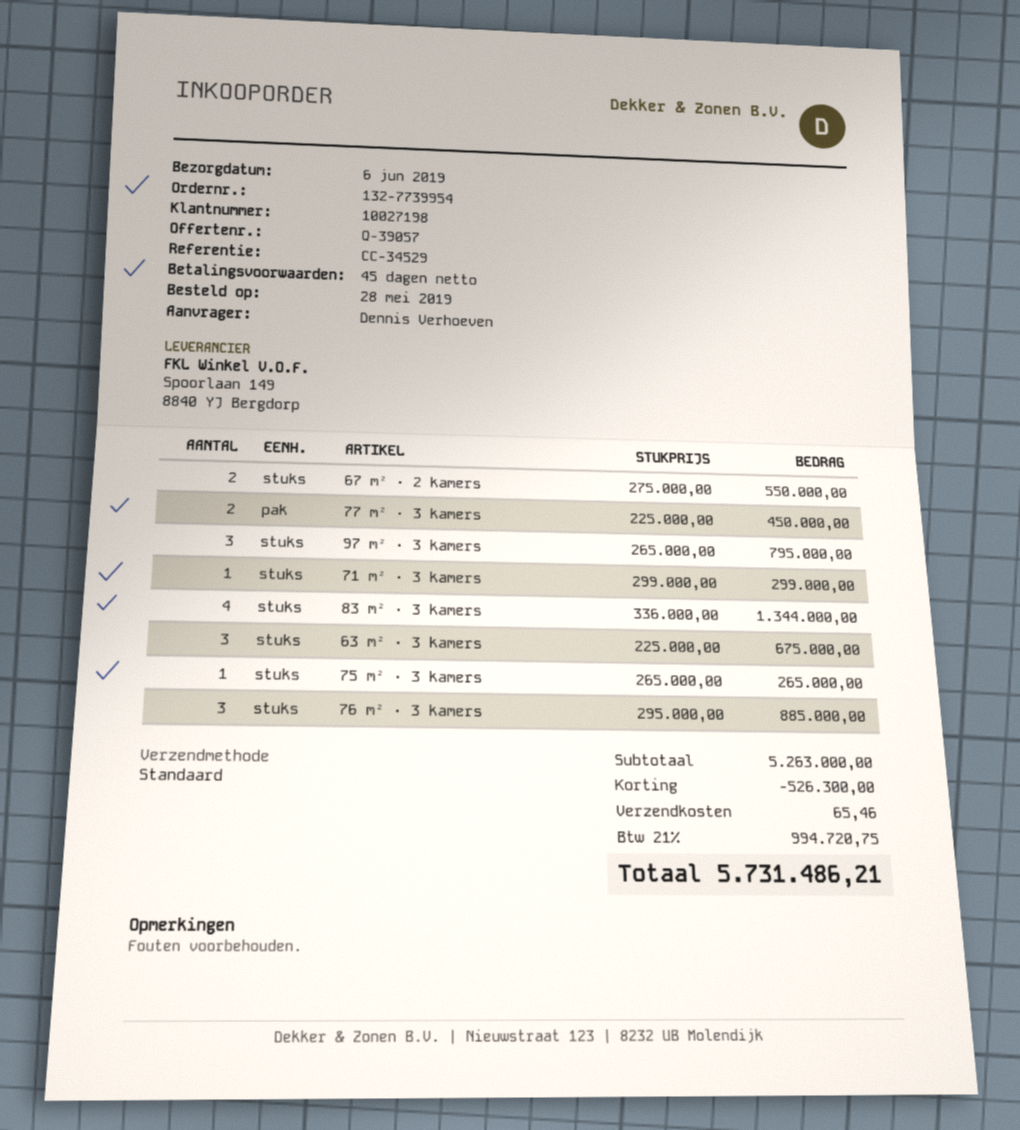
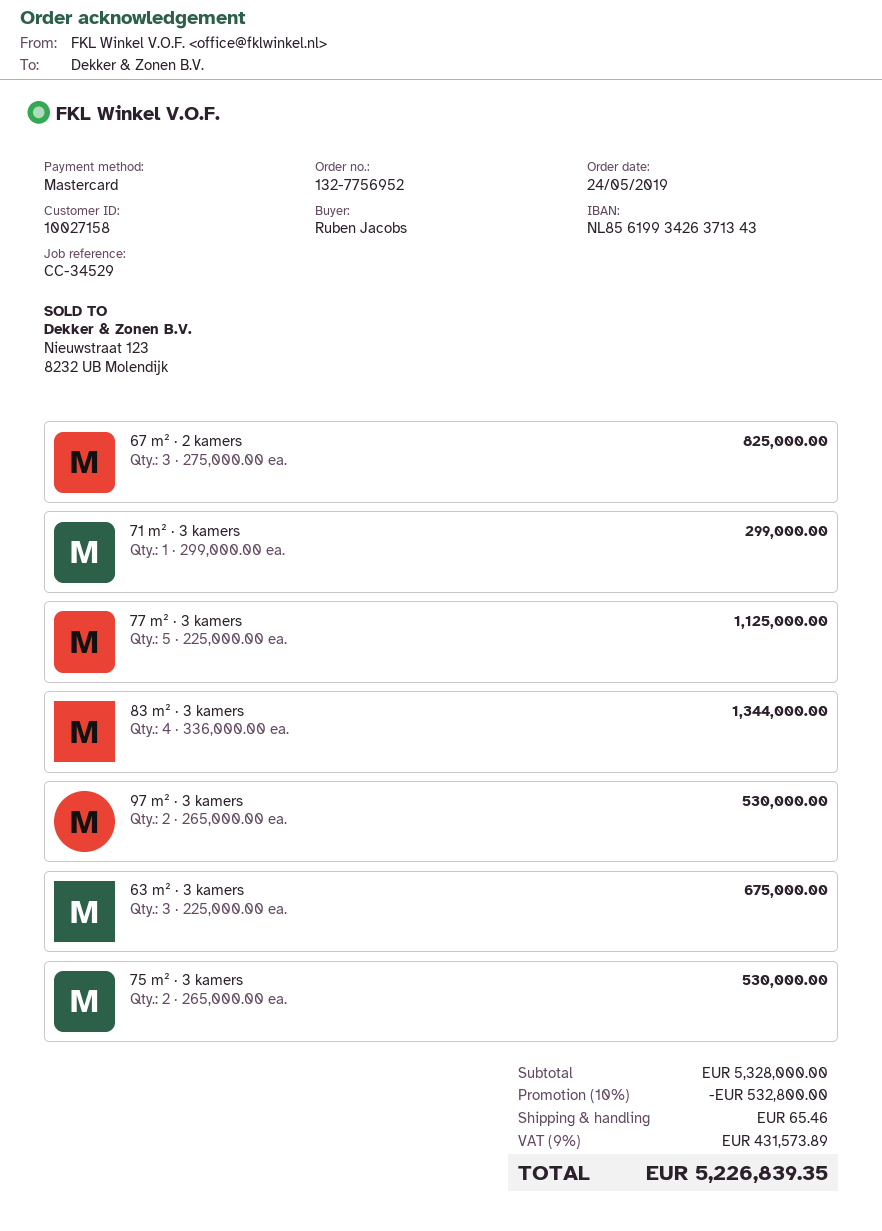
order number: 132-7739954 -> 132-7756952
order date: 2019-05-28 -> 2019-05-24
customer number: 10027198 -> 10027158
ordered by: Dennis Verhoeven -> Ruben Jacobs
67 m² · 2 kamers: 2 x 275000.00 = 550000.00 -> 3 x 275000.00 = 825000.00
77 m² · 3 kamers: 2 x 225000.00 = 450000.00 -> 5 x 225000.00 = 1125000.00
97 m² · 3 kamers: 3 x 265000.00 = 795000.00 -> 2 x 265000.00 = 530000.00
75 m² · 3 kamers: 1 x 265000.00 = 265000.00 -> 2 x 265000.00 = 530000.00
76 m² · 3 kamers: 3 x 295000.00 = 885000.00 -> none
subtotal: 5263000.00 -> 5328000.00
discount: 526300.00 -> 532800.00
tax: 21% = 994720.75 -> 9% = 431573.89
total: 5731486.21 -> 5226839.35

